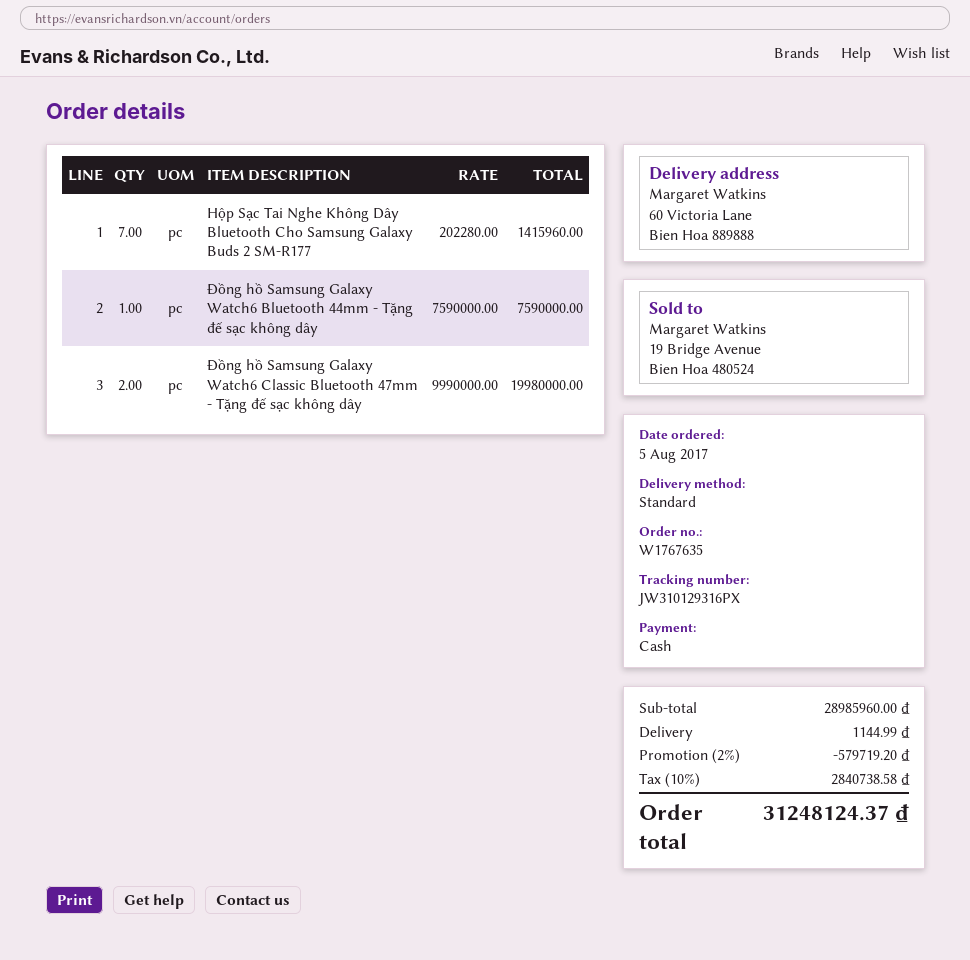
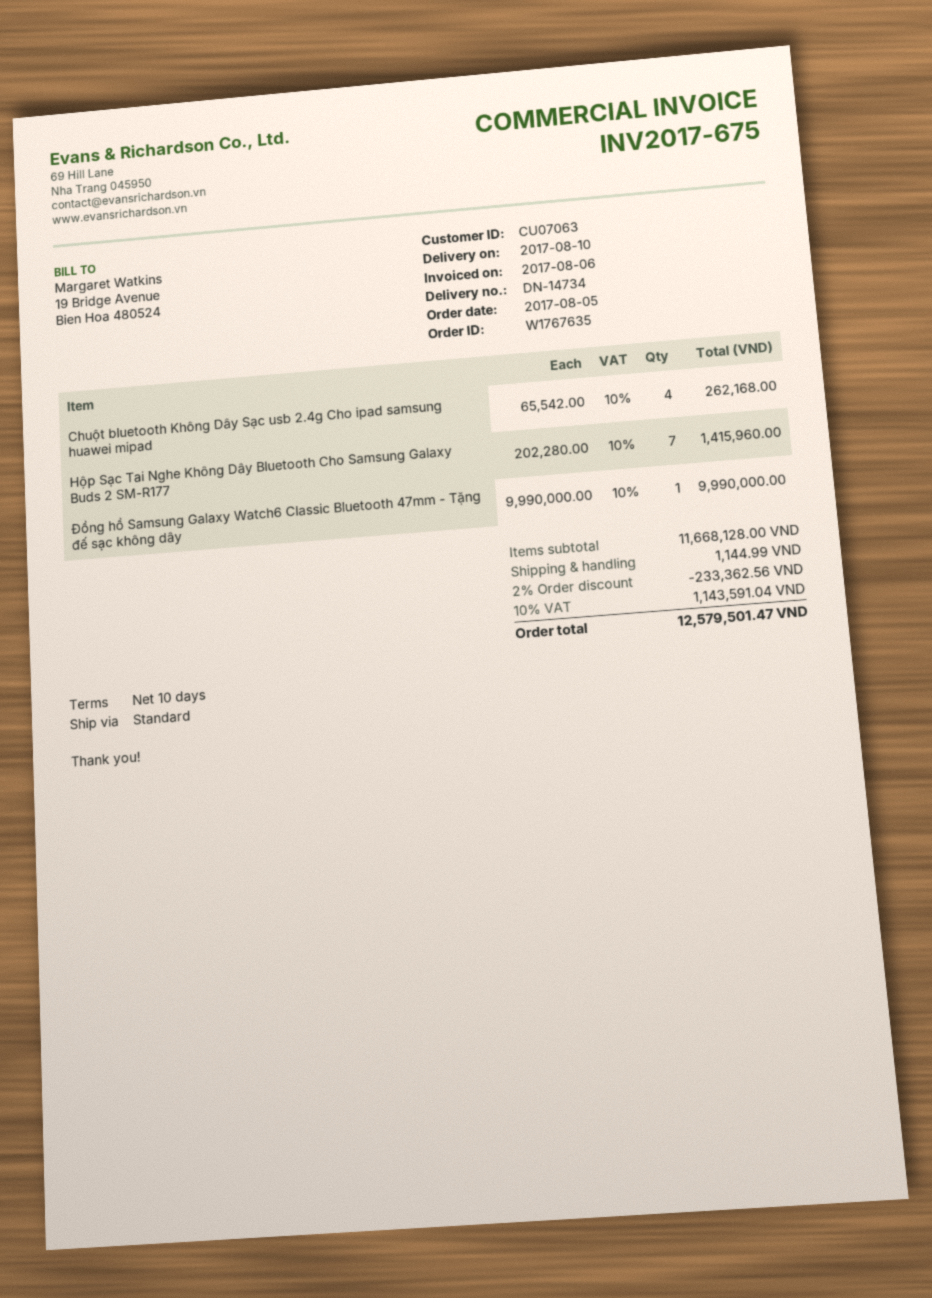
Đồng hồ Samsung Galaxy Watch6 Bluetooth 44mm - Tặng đế sạc không dây: 1 x 7590000.00 = 7590000.00 -> none
Đồng hồ Samsung Galaxy Watch6 Classic Bluetooth 47mm - Tặng đế sạc không dây: 2 x 9990000.00 = 19980000.00 -> 1 x 9990000.00 = 9990000.00
Chuột bluetooth Không Dây Sạc usb 2.4g Cho ipad samsung huawei mipad: none -> 4 x 65542.00 = 262168.00
subtotal: 28985960.00 -> 11668128.00
discount: 2% = 579719.20 -> 2% = 233362.56
tax: 10% = 2840738.58 -> 10% = 1143591.04
total: 31248124.37 -> 12579501.47

